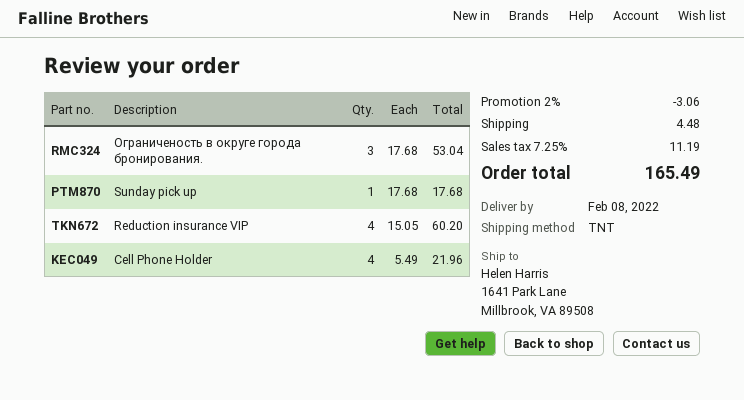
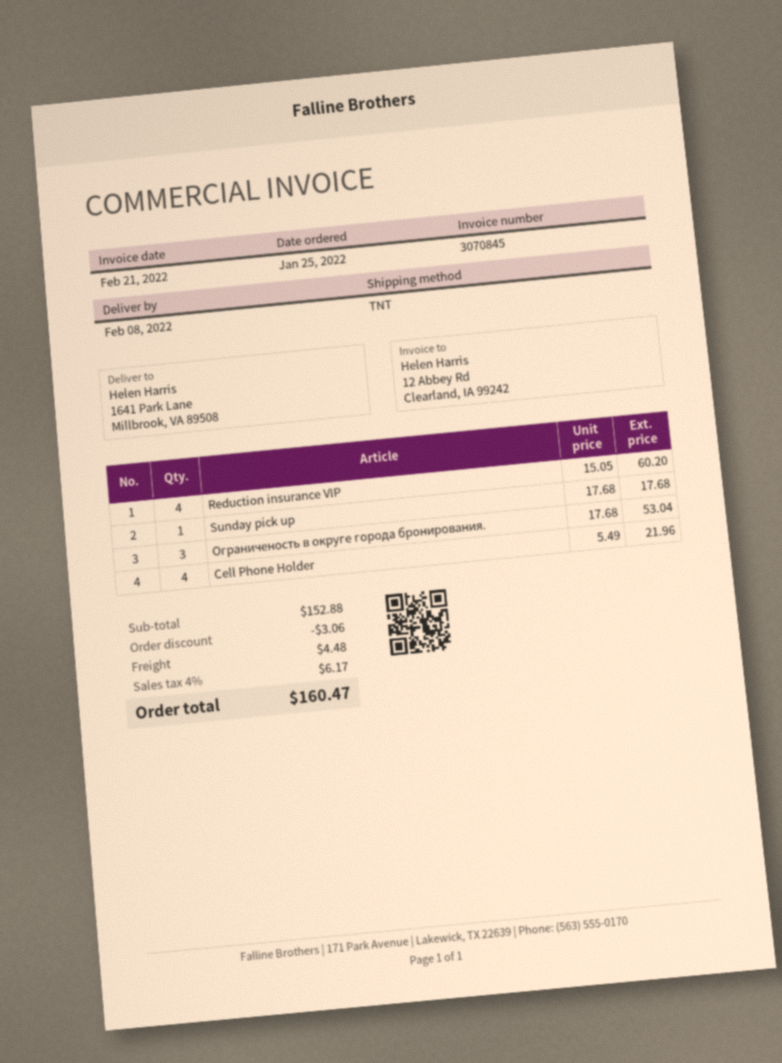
tax: 7.25% = 11.19 -> 4% = 6.17
total: 165.49 -> 160.47

